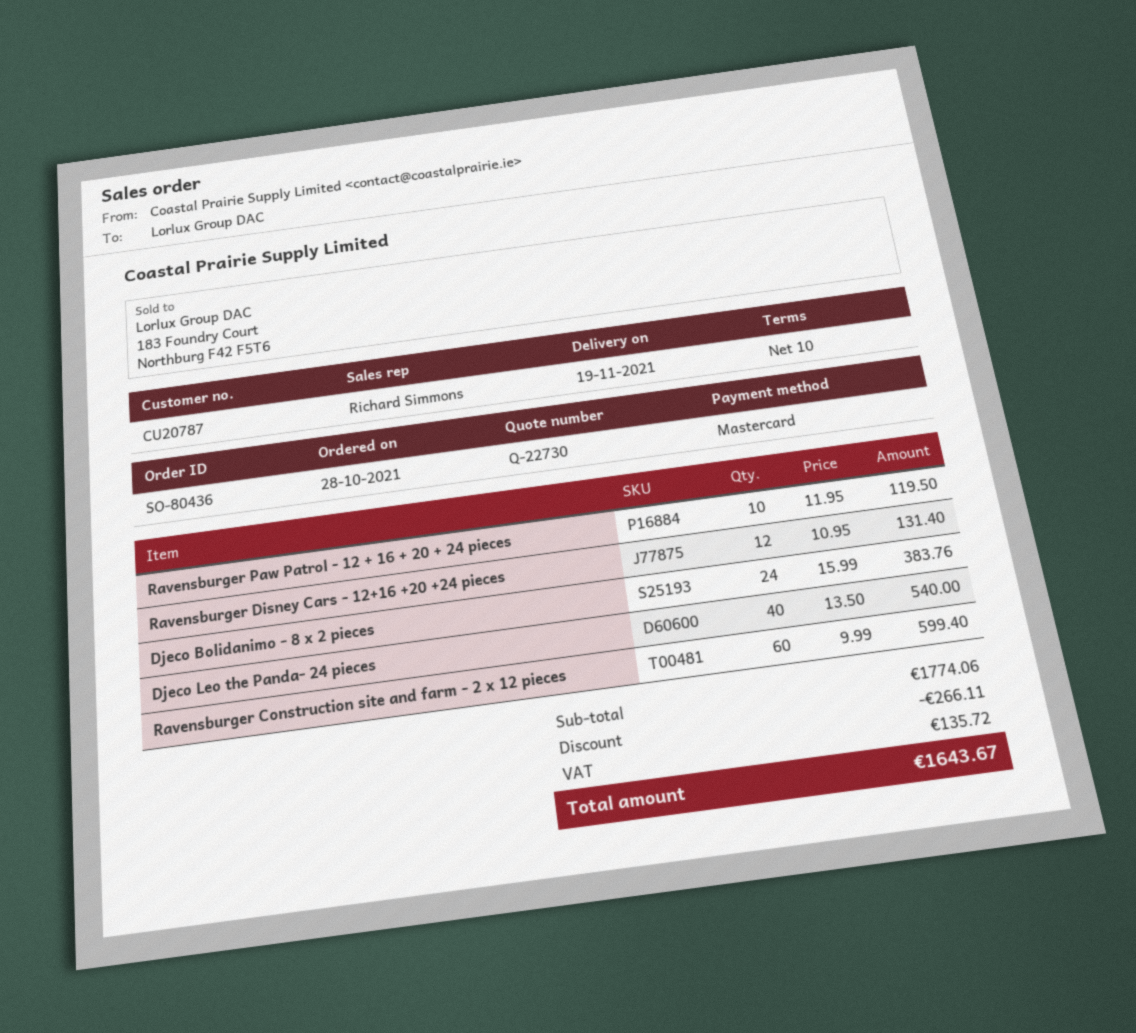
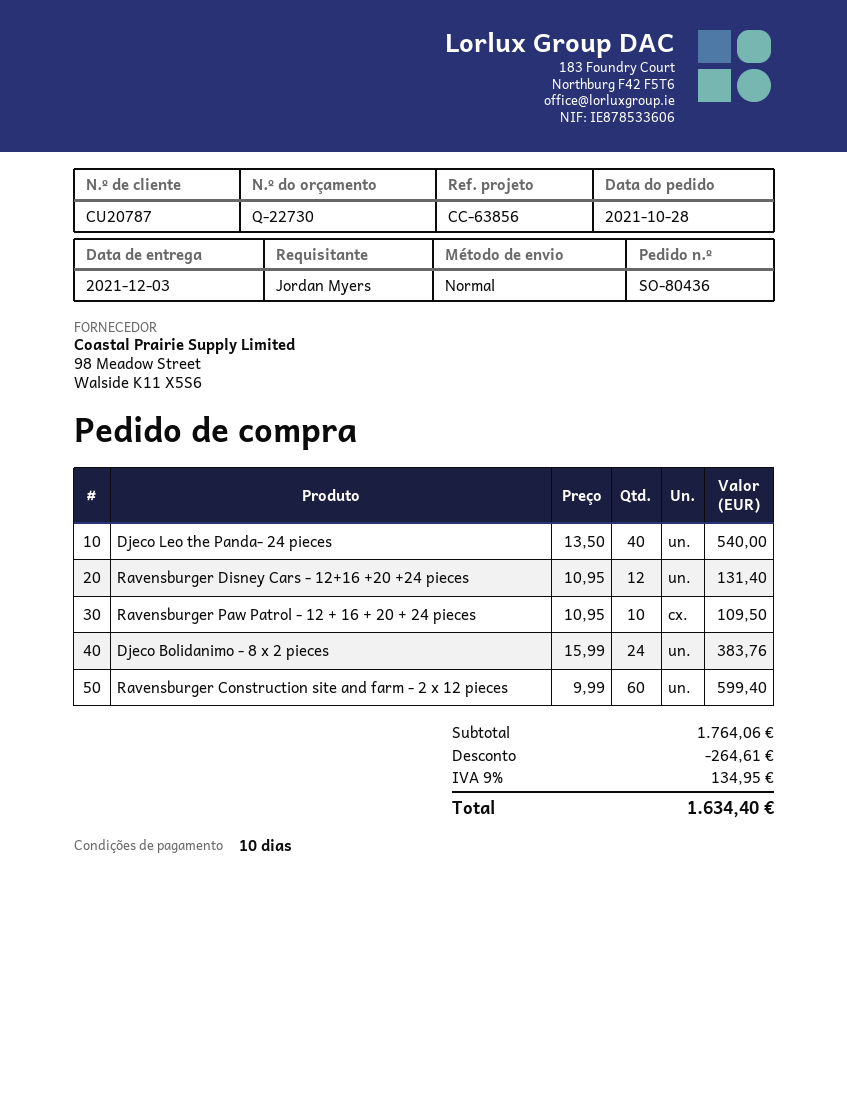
delivery date: 2021-11-19 -> 2021-12-03
Ravensburger Paw Patrol - 12 + 16 + 20 + 24 pieces: 10 x 11.95 = 119.50 -> 10 x 10.95 = 109.50
subtotal: 1774.06 -> 1764.06
discount: 266.11 -> 264.61
tax: 135.72 -> 134.95
total: 1643.67 -> 1634.40

